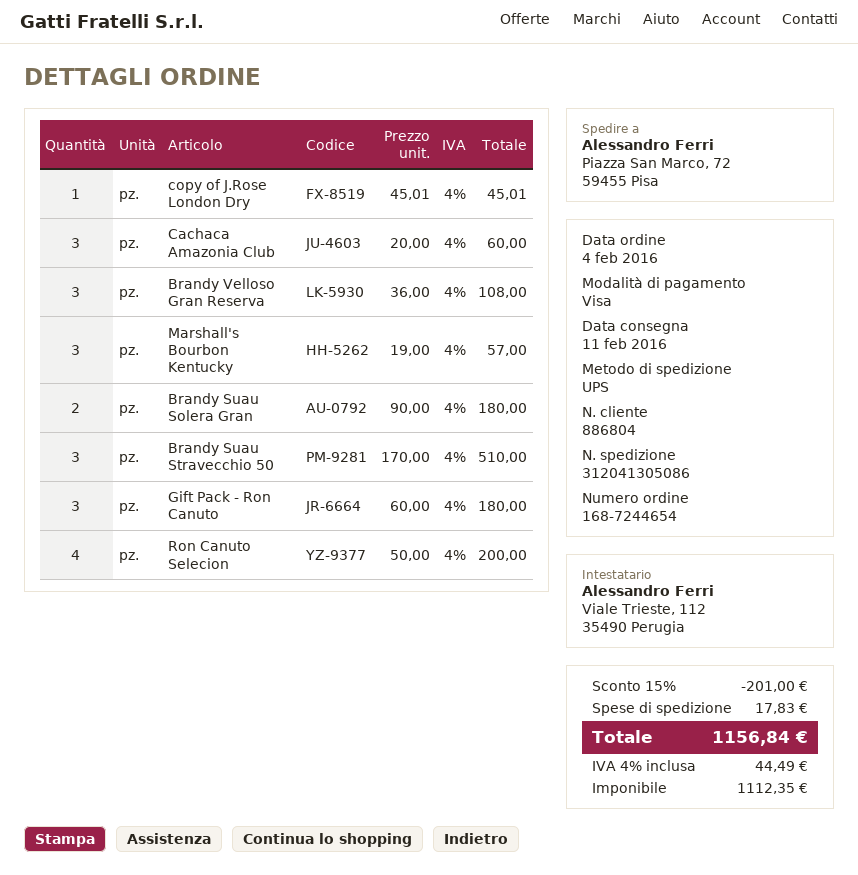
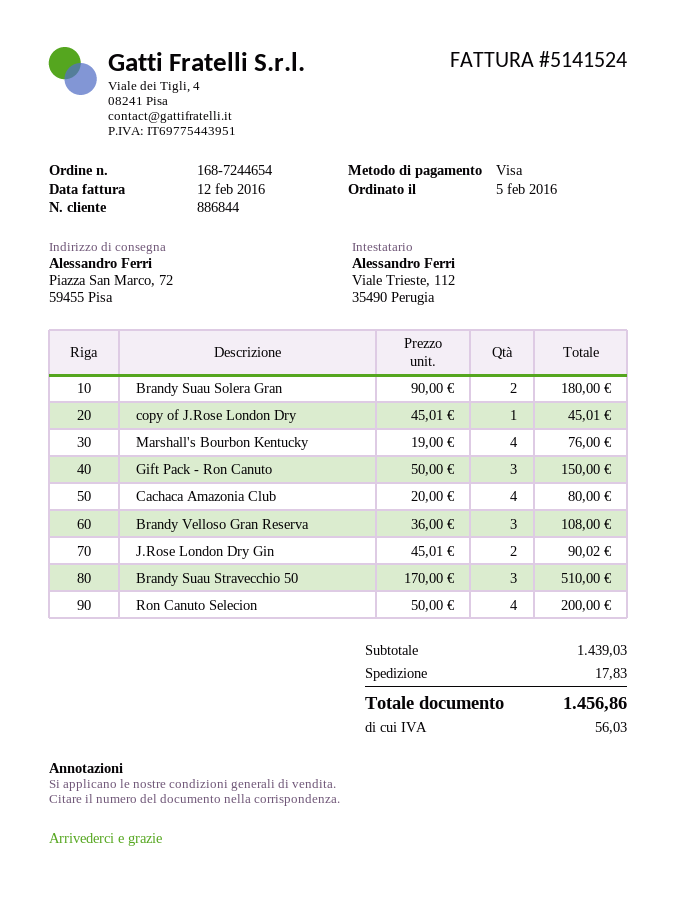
order date: 2016-02-04 -> 2016-02-05
customer number: 886804 -> 886844
Cachaca Amazonia Club: 3 x 20.00 = 60.00 -> 4 x 20.00 = 80.00
Marshall's Bourbon Kentucky: 3 x 19.00 = 57.00 -> 4 x 19.00 = 76.00
Gift Pack - Ron Canuto: 3 x 60.00 = 180.00 -> 3 x 50.00 = 150.00
J.Rose London Dry Gin: none -> 2 x 45.01 = 90.02
discount: 15% = 201.00 -> none
tax: 44.49 -> 56.03
total: 1156.84 -> 1456.86

